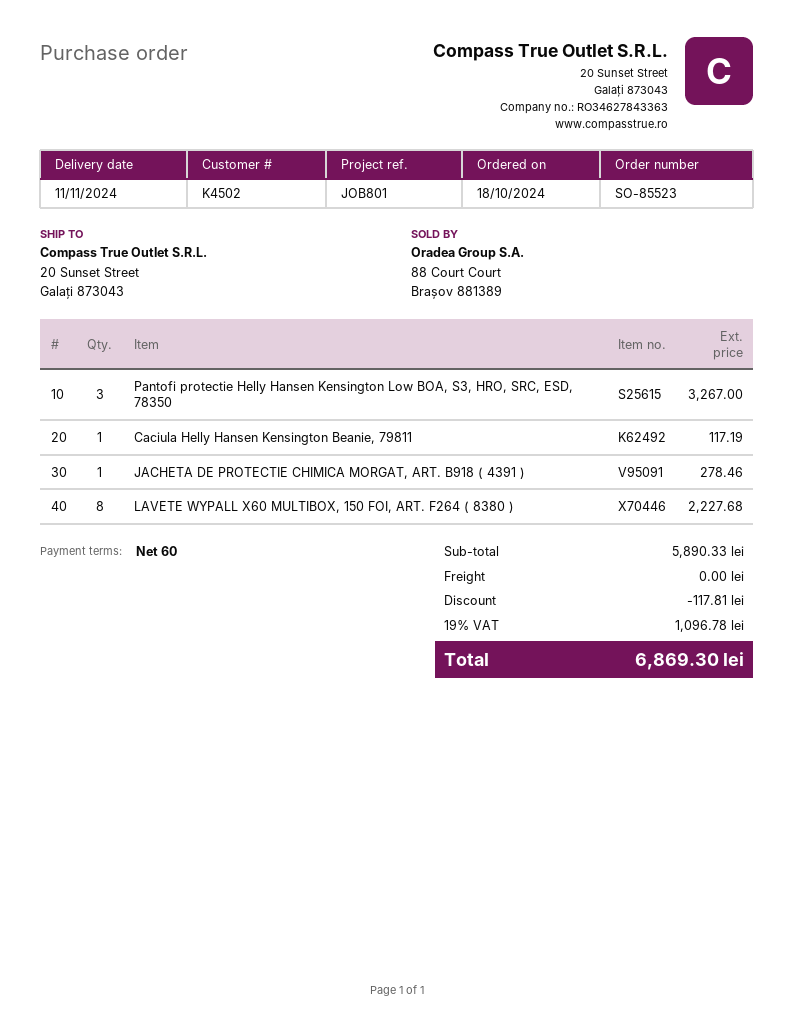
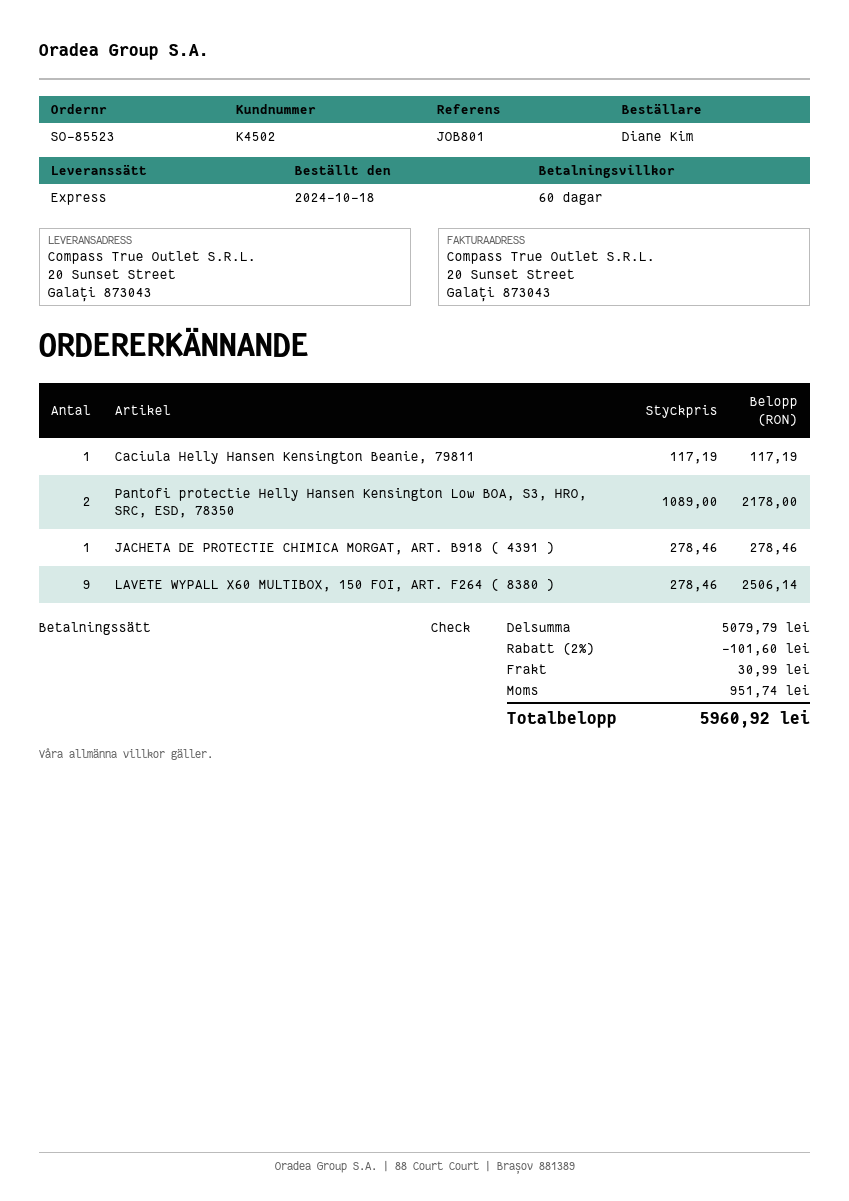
Pantofi protectie Helly Hansen Kensington Low BOA, S3, HRO, SRC, ESD, 78350: 3 for 3267.00 -> 2 for 2178.00
LAVETE WYPALL X60 MULTIBOX, 150 FOI, ART. F264 ( 8380 ): 8 for 2227.68 -> 9 for 2506.14
subtotal: 5890.33 -> 5079.79
discount: 117.81 -> 101.60
shipping: 0.00 -> 30.99
tax: 1096.78 -> 951.74
total: 6869.30 -> 5960.92

